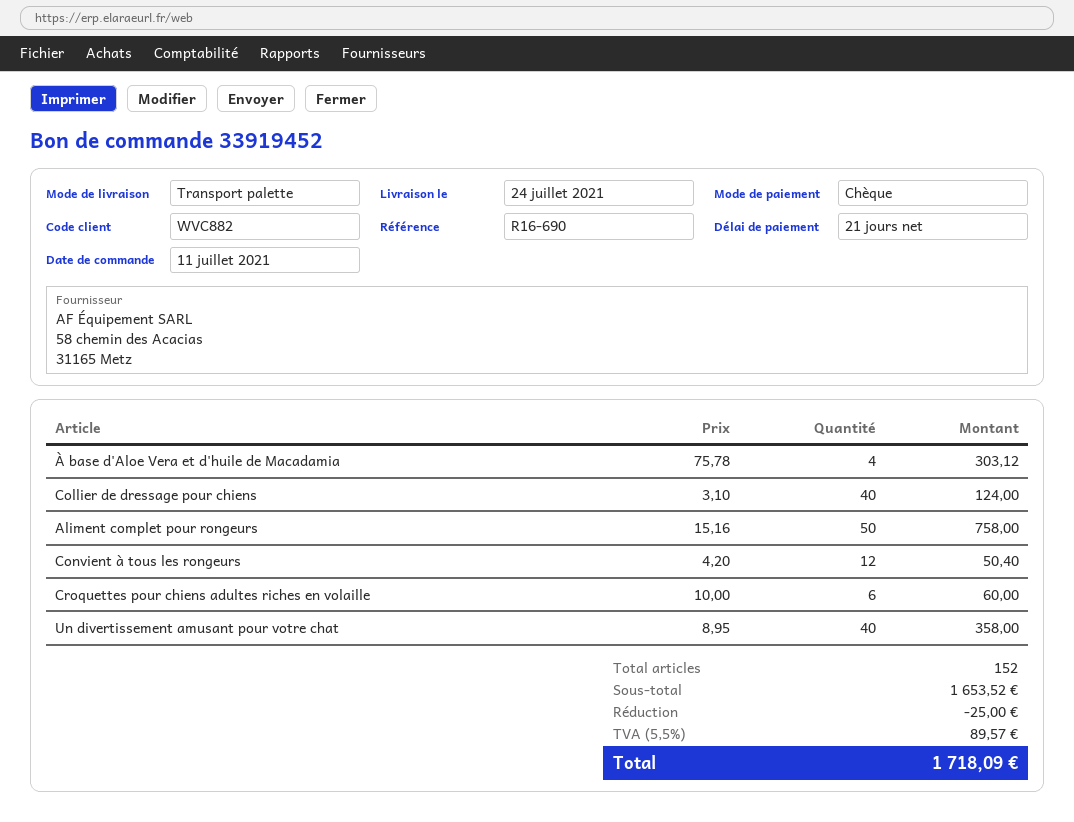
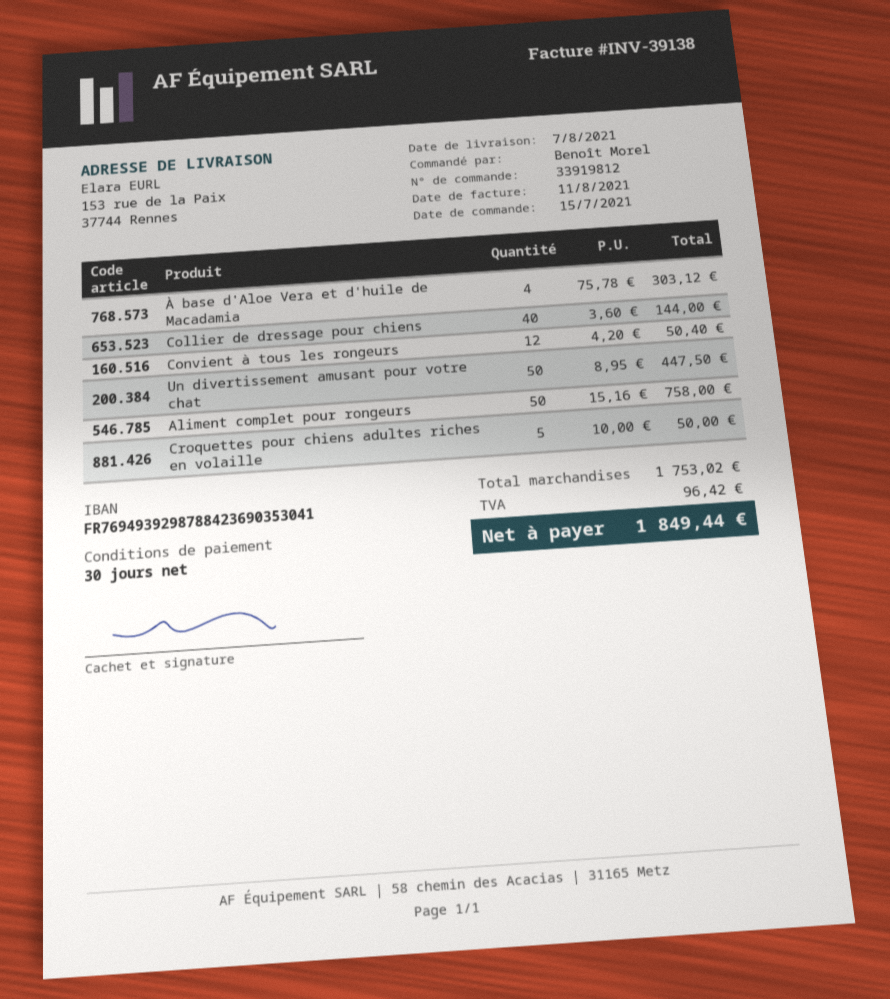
order number: 33919452 -> 33919812
order date: 2021-07-11 -> 2021-07-15
delivery date: 2021-07-24 -> 2021-08-07
payment terms: 21 days -> 30 days
Collier de dressage pour chiens: 40 x 3.10 = 124.00 -> 40 x 3.60 = 144.00
Croquettes pour chiens adultes riches en volaille: 6 x 10.00 = 60.00 -> 5 x 10.00 = 50.00
Un divertissement amusant pour votre chat: 40 x 8.95 = 358.00 -> 50 x 8.95 = 447.50
subtotal: 1653.52 -> 1753.02
discount: 25.00 -> none
tax: 89.57 -> 96.42
total: 1718.09 -> 1849.44

